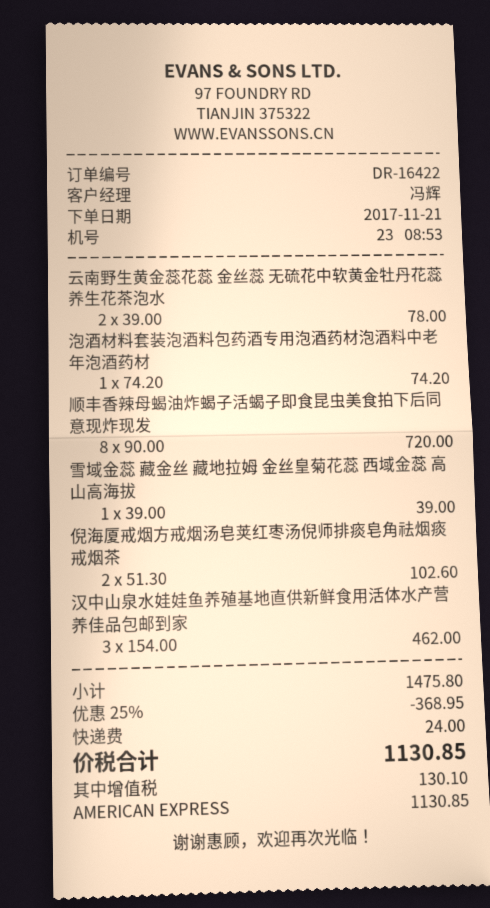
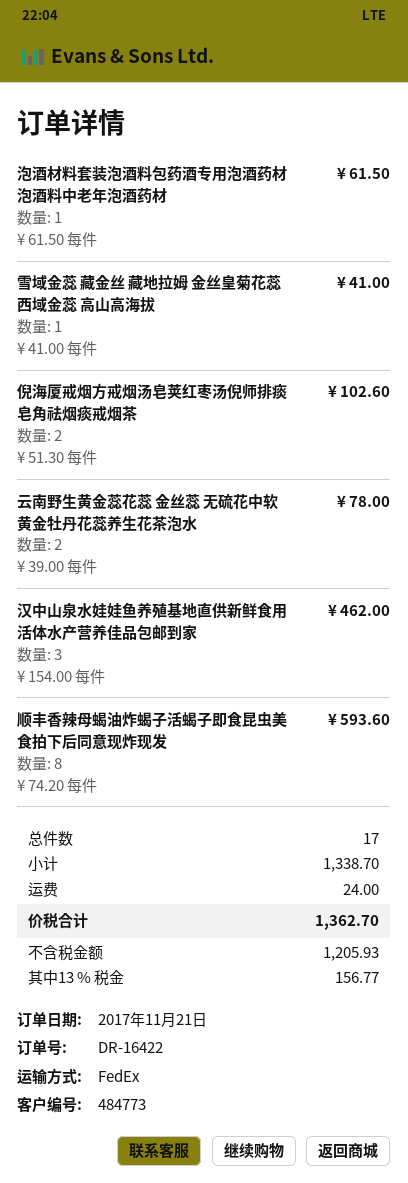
泡酒材料套装泡酒料包药酒专用泡酒药材泡酒料中老年泡酒药材: 1 x 74.20 = 74.20 -> 1 x 61.50 = 61.50
顺丰香辣母蝎油炸蝎子活蝎子即食昆虫美食拍下后同意现炸现发: 8 x 90.00 = 720.00 -> 8 x 74.20 = 593.60
雪域金蕊 藏金丝 藏地拉姆 金丝皇菊花蕊 西域金蕊 高山高海拔: 1 x 39.00 = 39.00 -> 1 x 41.00 = 41.00
subtotal: 1475.80 -> 1338.70
discount: 25% = 368.95 -> none
tax: 130.10 -> 156.77
total: 1130.85 -> 1362.70

